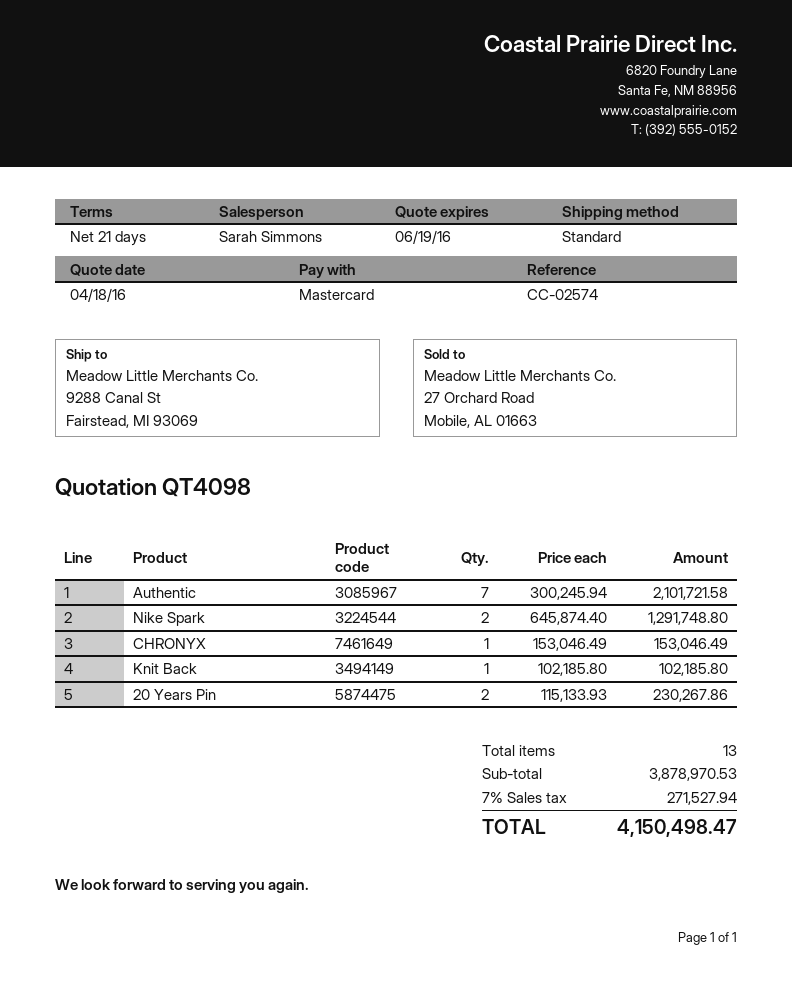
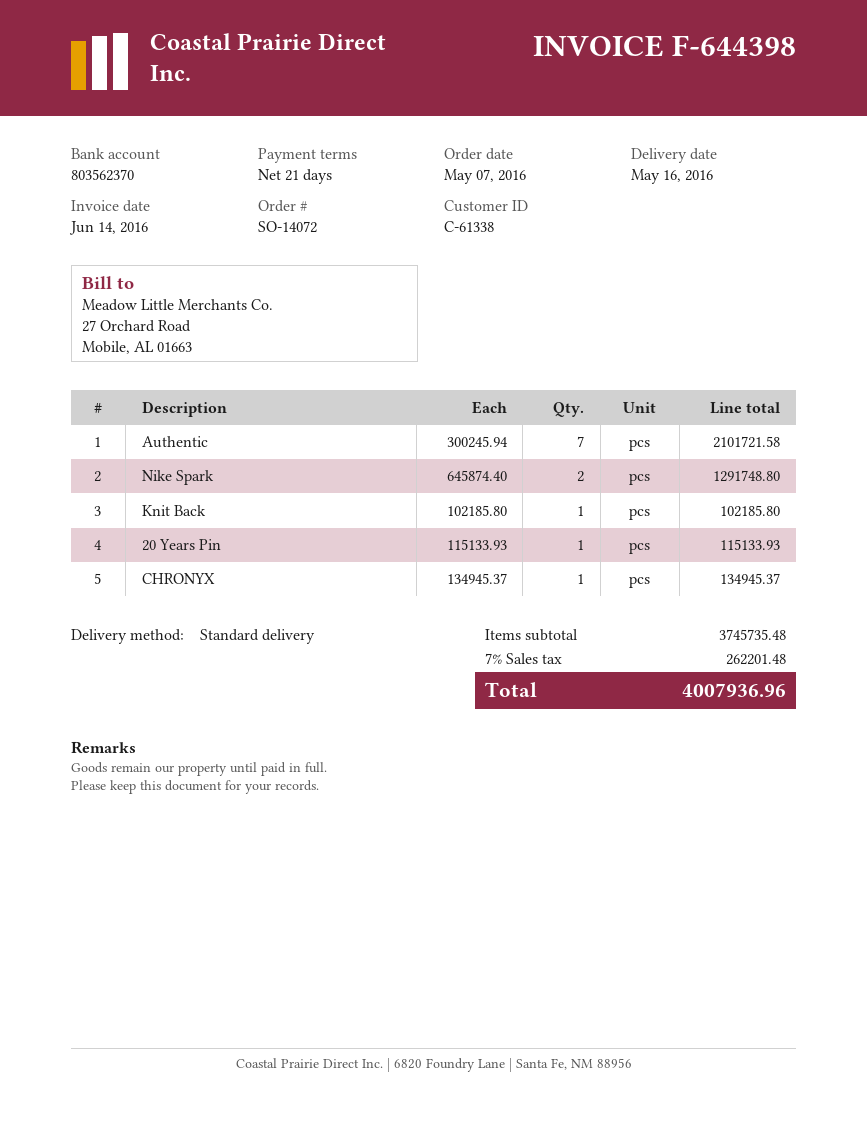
CHRONYX: 1 x 153046.49 = 153046.49 -> 1 x 134945.37 = 134945.37
20 Years Pin: 2 x 115133.93 = 230267.86 -> 1 x 115133.93 = 115133.93
subtotal: 3878970.53 -> 3745735.48
tax: 7% = 271527.94 -> 7% = 262201.48
total: 4150498.47 -> 4007936.96

